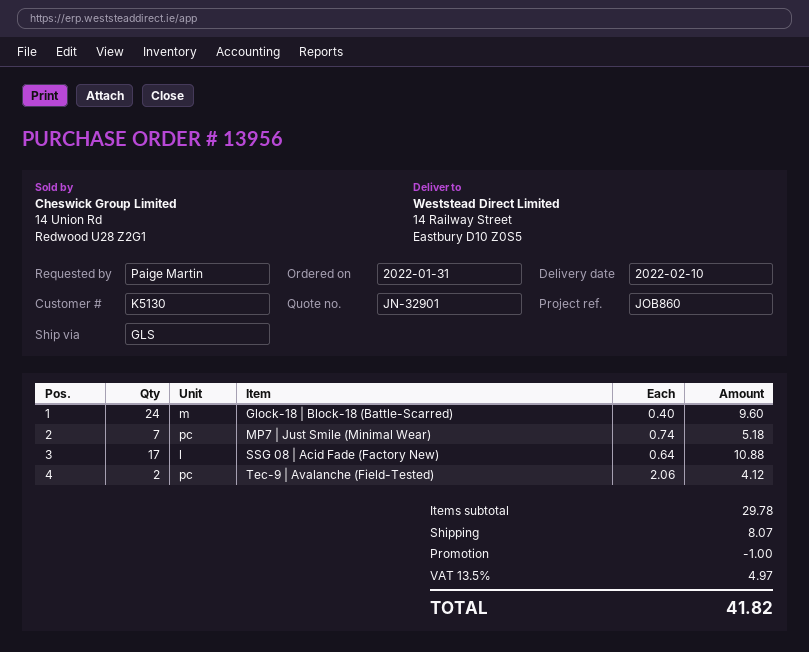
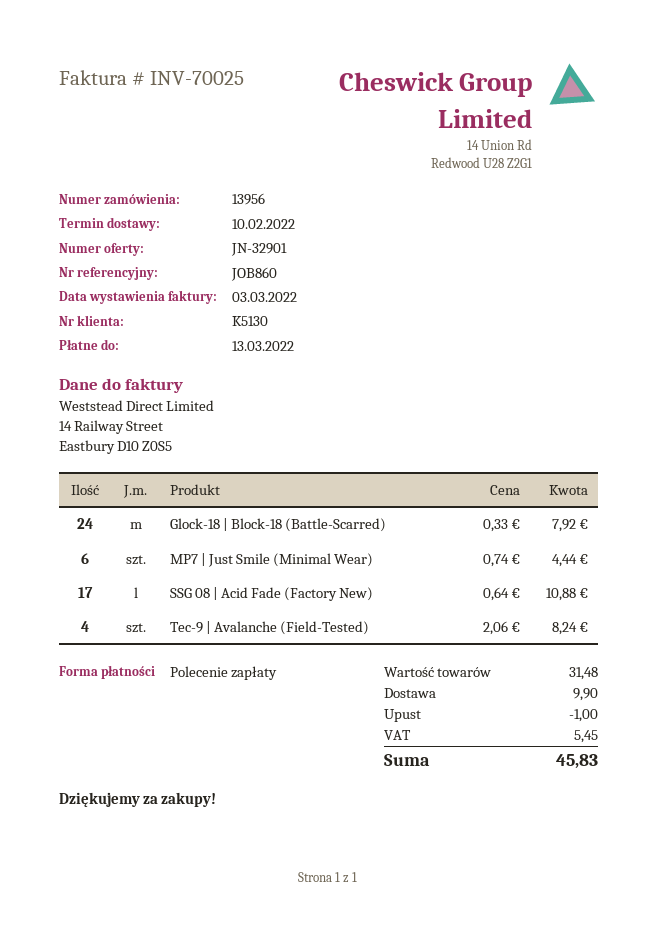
Glock-18 | Block-18 (Battle-Scarred): 24 x 0.40 = 9.60 -> 24 x 0.33 = 7.92
MP7 | Just Smile (Minimal Wear): 7 x 0.74 = 5.18 -> 6 x 0.74 = 4.44
Tec-9 | Avalanche (Field-Tested): 2 x 2.06 = 4.12 -> 4 x 2.06 = 8.24
subtotal: 29.78 -> 31.48
shipping: 8.07 -> 9.90
tax: 4.97 -> 5.45
total: 41.82 -> 45.83

